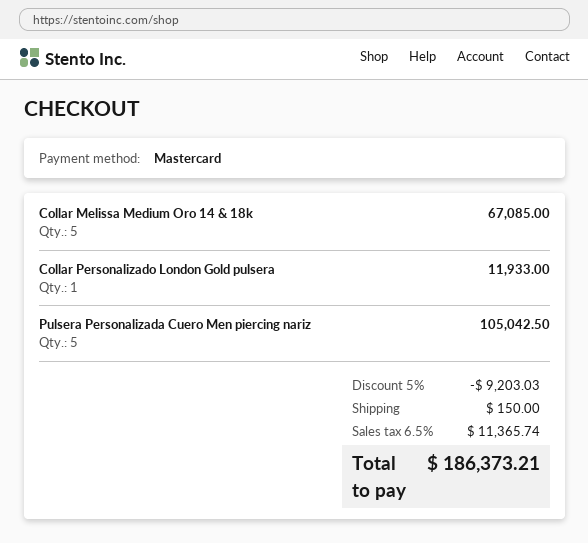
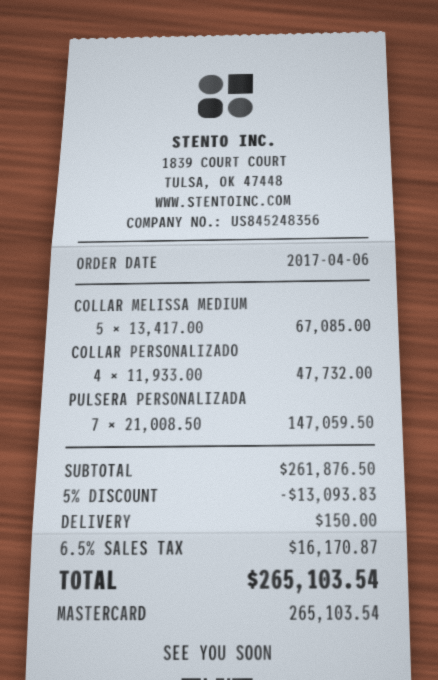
Collar Personalizado London Gold pulsera: 1 for 11933.00 -> 4 for 47732.00
Pulsera Personalizada Cuero Men piercing nariz: 5 for 105042.50 -> 7 for 147059.50
discount: 5% = 9203.03 -> 5% = 13093.83
tax: 6.5% = 11365.74 -> 6.5% = 16170.87
total: 186373.21 -> 265103.54

